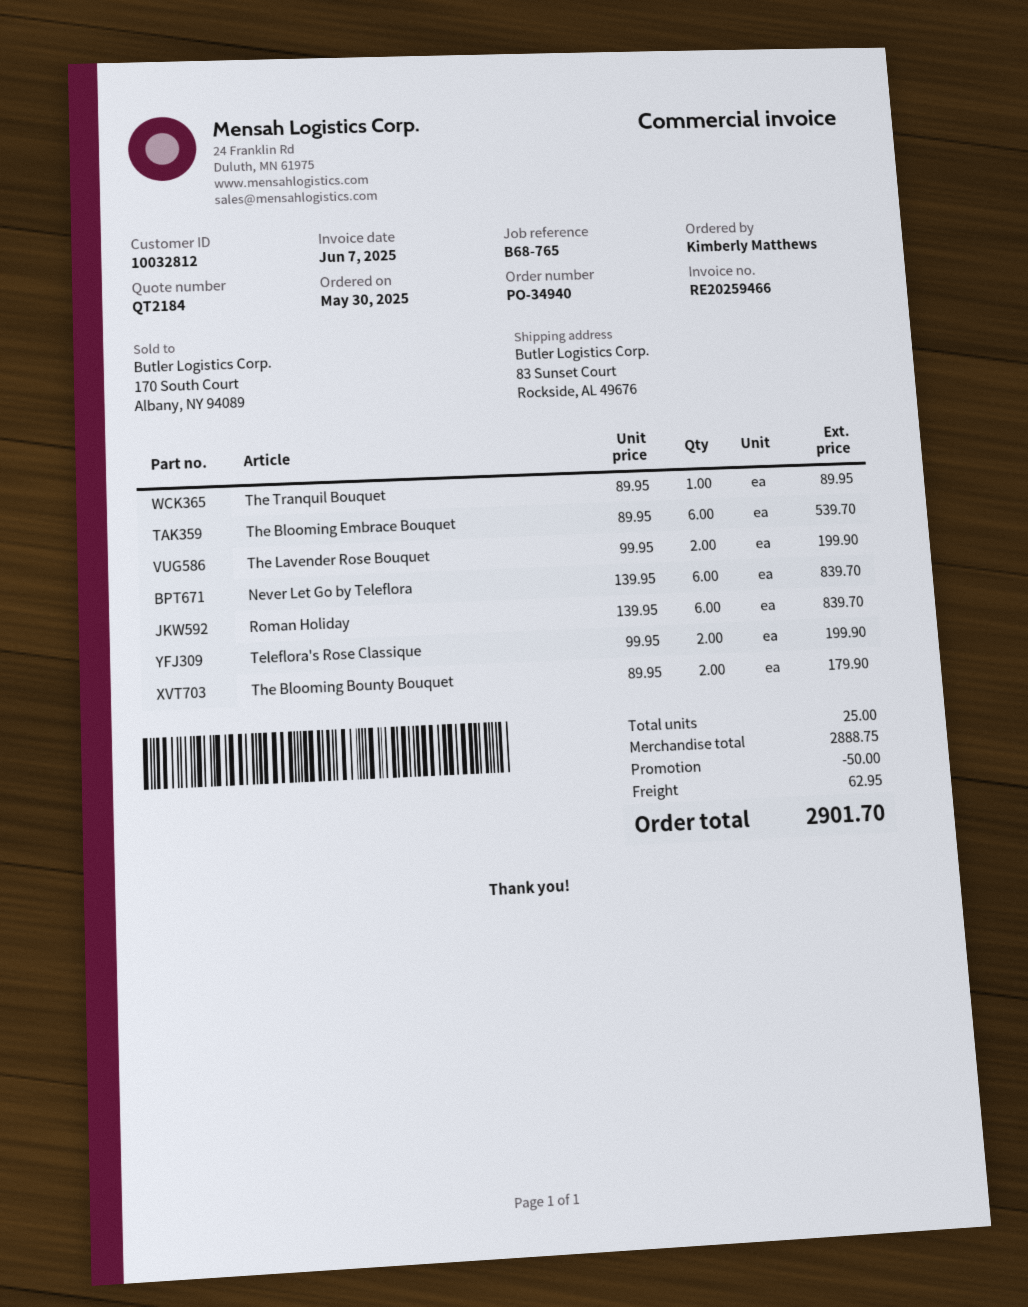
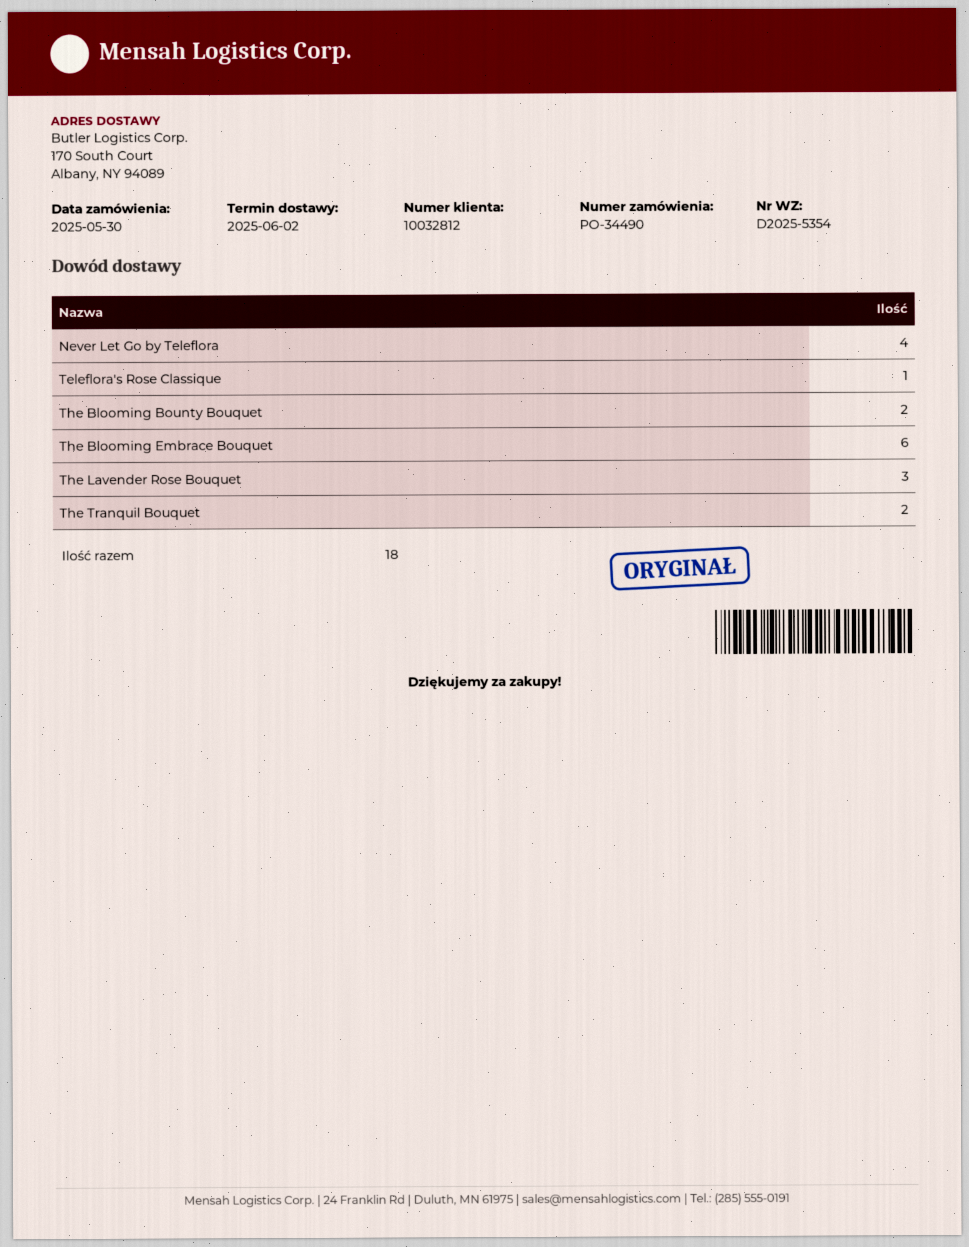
order number: PO-34940 -> PO-34490
ship to: 83 Sunset Court, Rockside, AL 49676 -> 170 South Court, Albany, NY 94089
The Tranquil Bouquet: 1 -> 2
The Lavender Rose Bouquet: 2 -> 3
Never Let Go by Teleflora: 6 -> 4
Roman Holiday: 6 -> none
Teleflora's Rose Classique: 2 -> 1
total quantity: 25 -> 18

